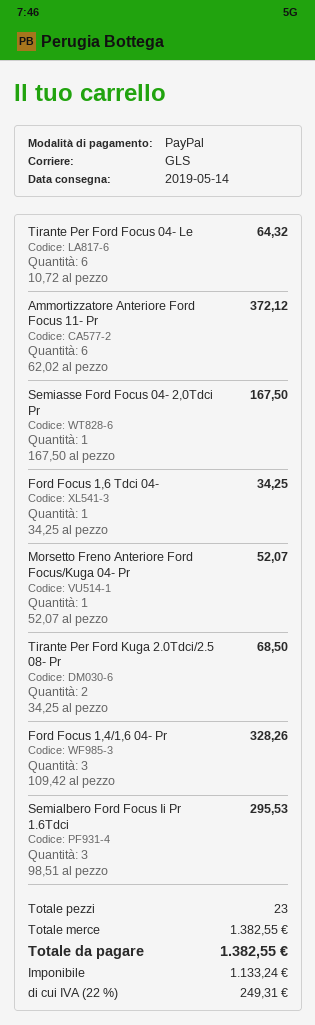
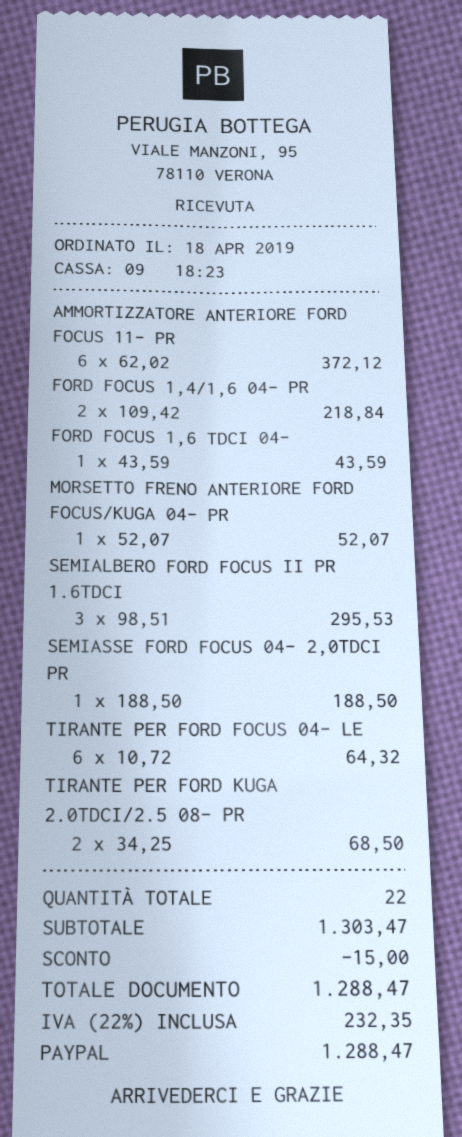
Semiasse Ford Focus 04- 2,0Tdci Pr: 1 x 167.50 = 167.50 -> 1 x 188.50 = 188.50
Ford Focus 1,6 Tdci 04-: 1 x 34.25 = 34.25 -> 1 x 43.59 = 43.59
Ford Focus 1,4/1,6 04- Pr: 3 x 109.42 = 328.26 -> 2 x 109.42 = 218.84
total quantity: 23 -> 22
subtotal: 1382.55 -> 1303.47
discount: none -> 15.00
tax: 22% = 249.31 -> 22% = 232.35
total: 1382.55 -> 1288.47

